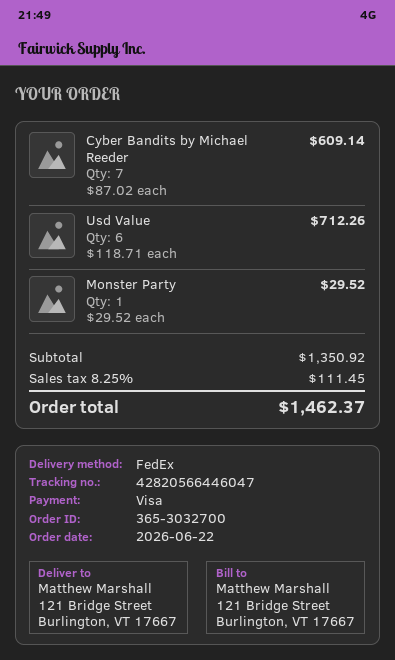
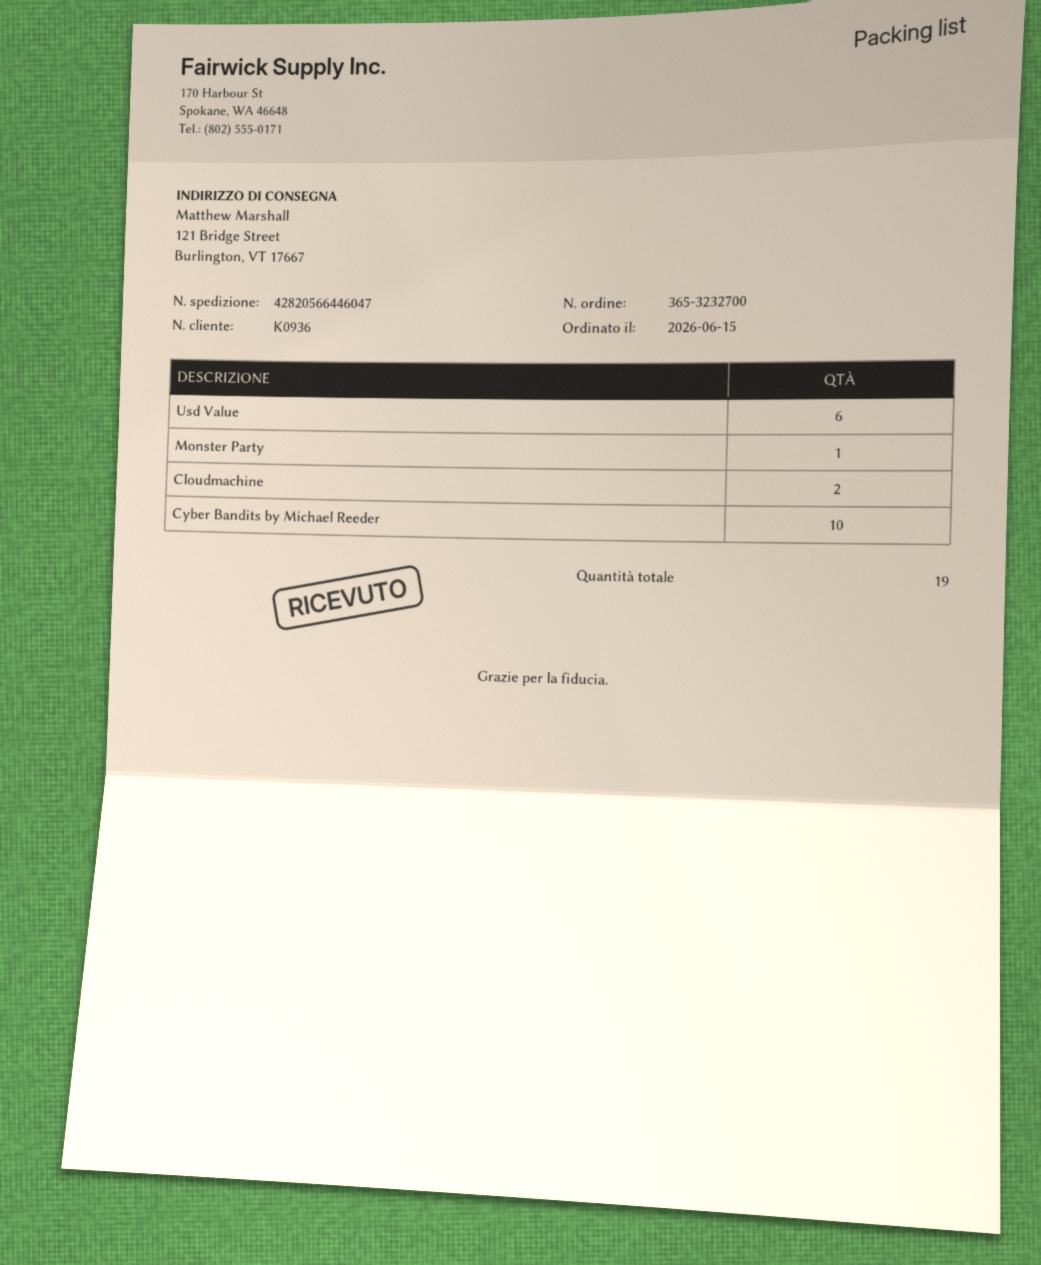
order number: 365-3032700 -> 365-3232700
order date: 2026-06-22 -> 2026-06-15
Cyber Bandits by Michael Reeder: 7 -> 10
Cloudmachine: none -> 2

